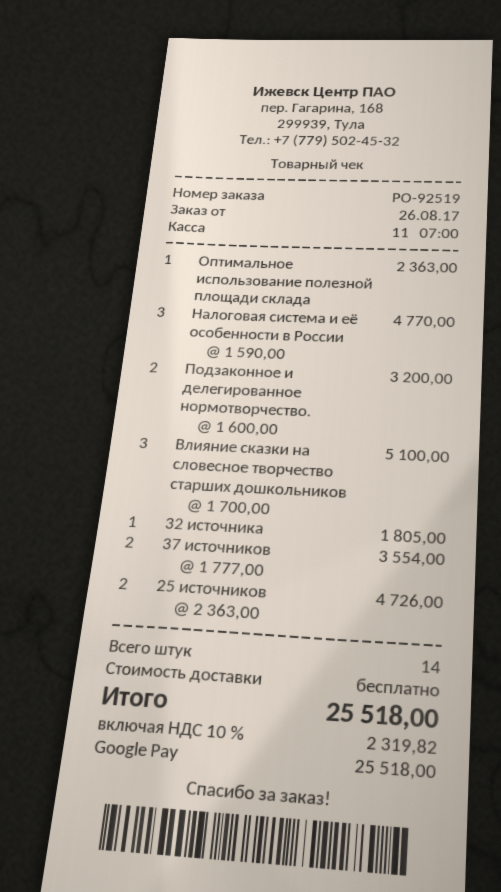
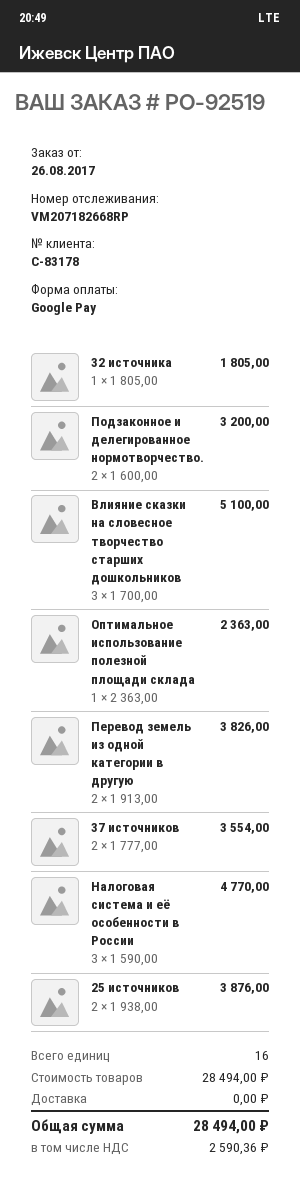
25 источников: 2 x 2363.00 = 4726.00 -> 2 x 1938.00 = 3876.00
Перевод земель из одной категории в другую: none -> 2 x 1913.00 = 3826.00
total quantity: 14 -> 16
tax: 2319.82 -> 2590.36
total: 25518.00 -> 28494.00

